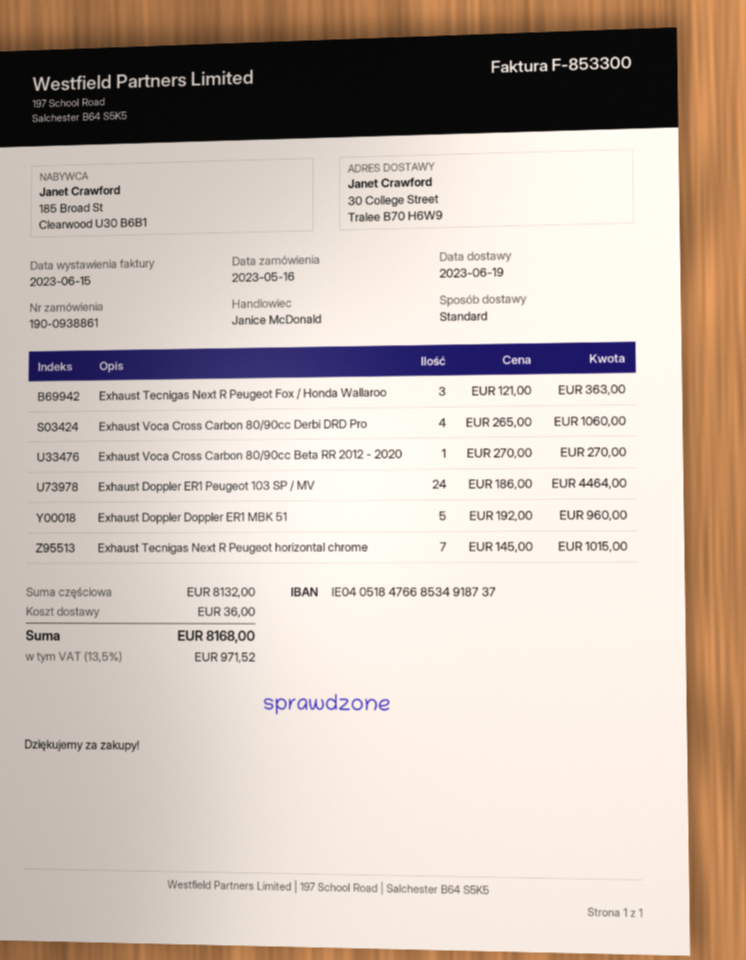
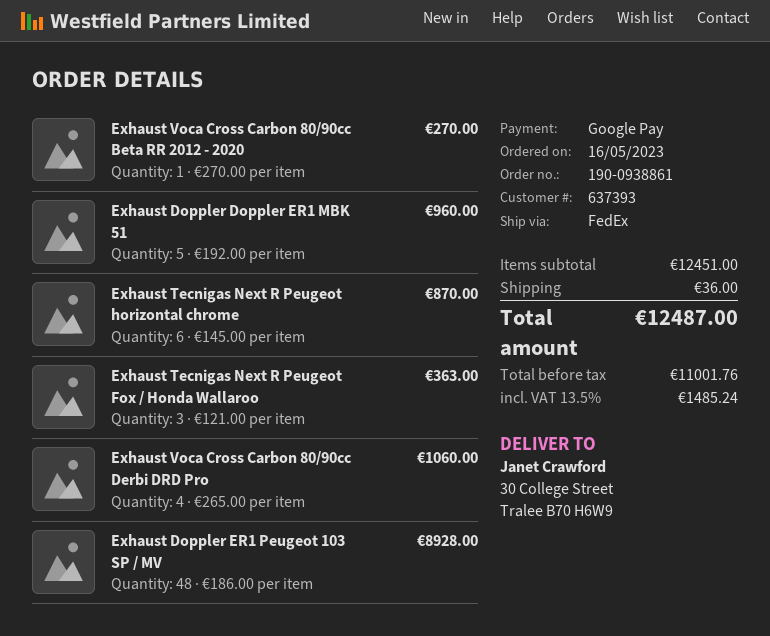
shipping method: standard -> FedEx
Exhaust Doppler ER1 Peugeot 103 SP / MV: 24 x 186.00 = 4464.00 -> 48 x 186.00 = 8928.00
Exhaust Tecnigas Next R Peugeot horizontal chrome: 7 x 145.00 = 1015.00 -> 6 x 145.00 = 870.00
subtotal: 8132.00 -> 12451.00
tax: 13.5% = 971.52 -> 13.5% = 1485.24
total: 8168.00 -> 12487.00

